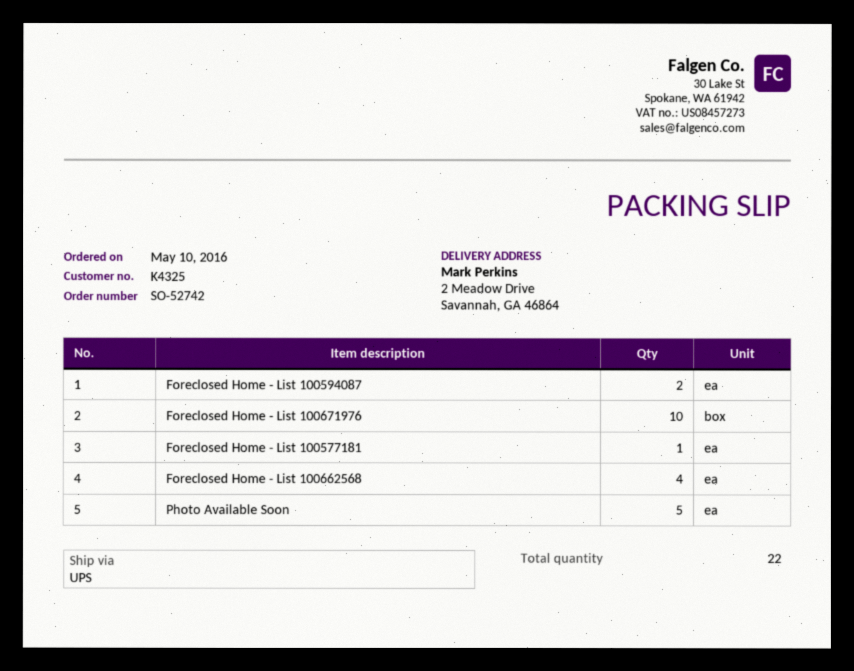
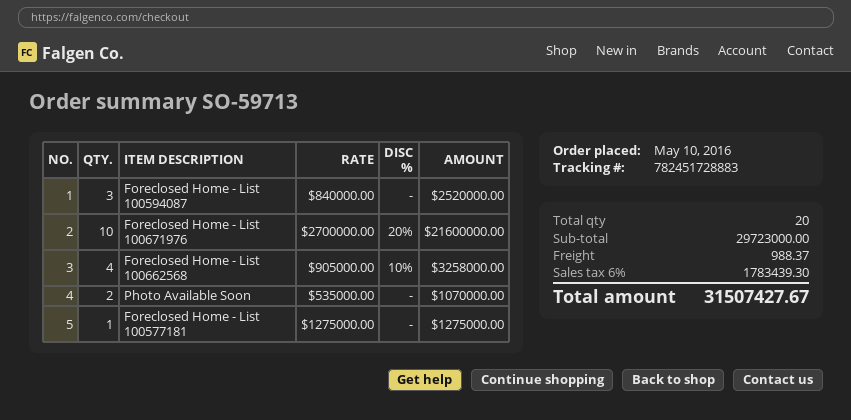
order number: SO-52742 -> SO-59713
Foreclosed Home - List 100594087: 2 -> 3
Photo Available Soon: 5 -> 2
total quantity: 22 -> 20

